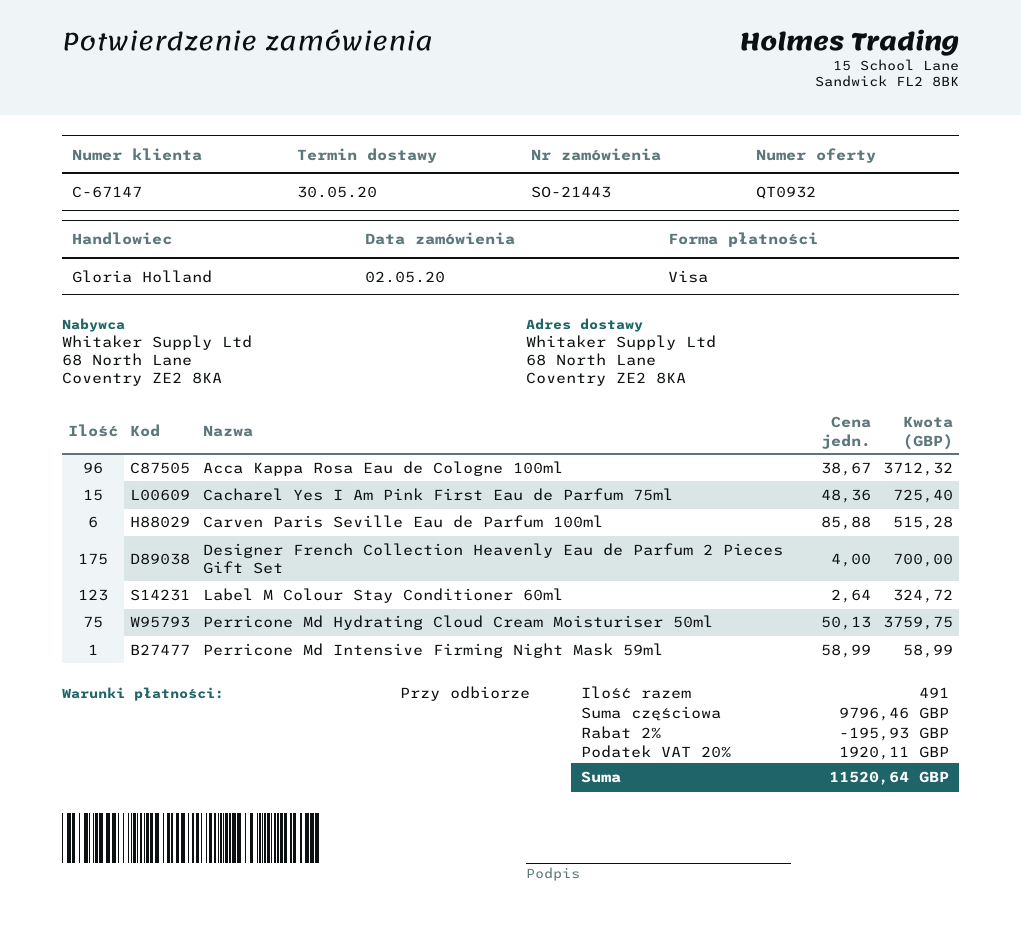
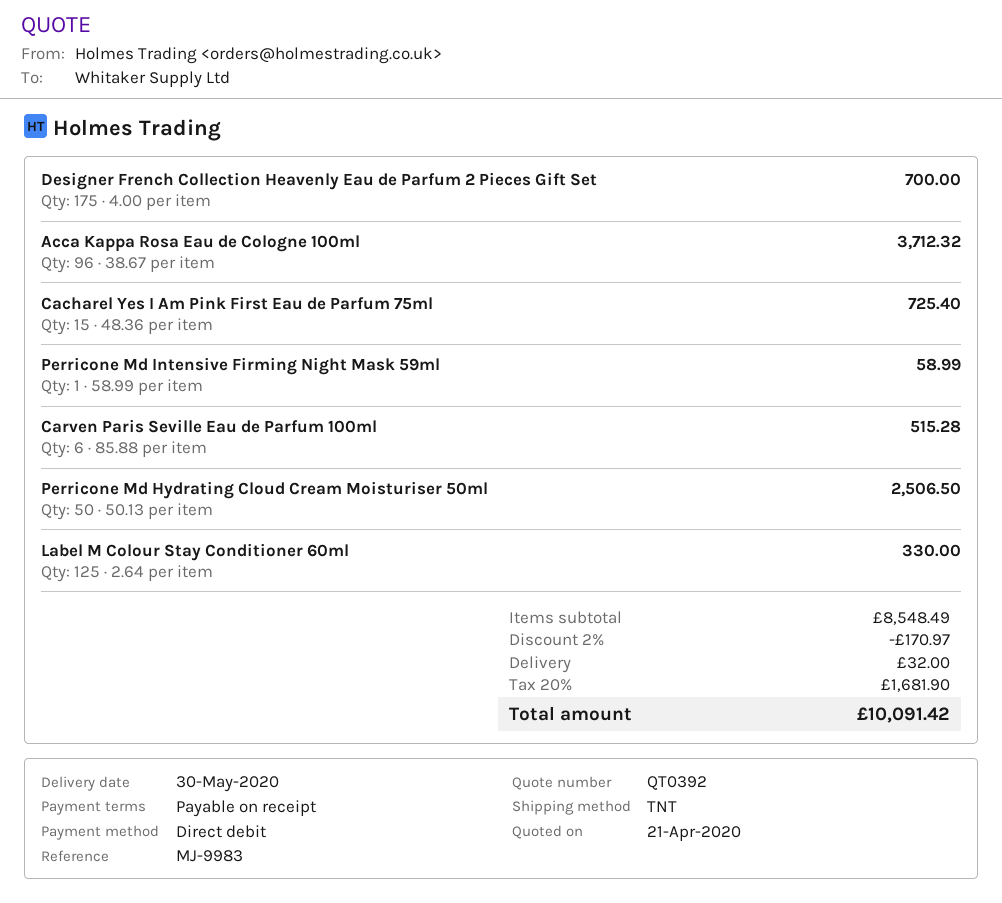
quote number: QT0932 -> QT0392
payment method: Visa -> direct debit
Label M Colour Stay Conditioner 60ml: 123 x 2.64 = 324.72 -> 125 x 2.64 = 330.00
Perricone Md Hydrating Cloud Cream Moisturiser 50ml: 75 x 50.13 = 3759.75 -> 50 x 50.13 = 2506.50
subtotal: 9796.46 -> 8548.49
discount: 2% = 195.93 -> 2% = 170.97
shipping: none -> 32.00
tax: 20% = 1920.11 -> 20% = 1681.90
total: 11520.64 -> 10091.42

